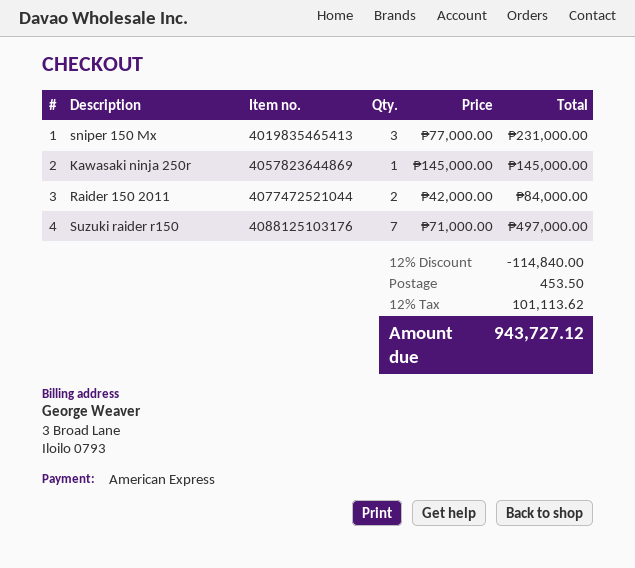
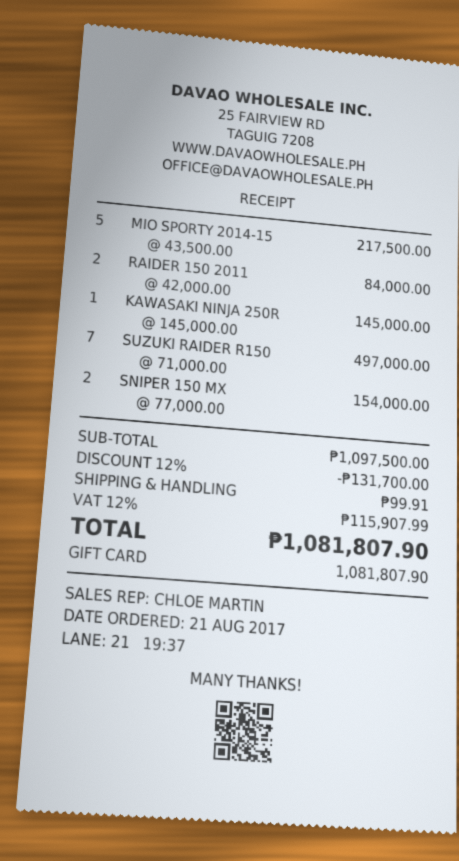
payment method: American Express -> gift card
sniper 150 Mx: 3 x 77000.00 = 231000.00 -> 2 x 77000.00 = 154000.00
MIO SPORTY 2014-15: none -> 5 x 43500.00 = 217500.00
discount: 12% = 114840.00 -> 12% = 131700.00
shipping: 453.50 -> 99.91
tax: 12% = 101113.62 -> 12% = 115907.99
total: 943727.12 -> 1081807.90

